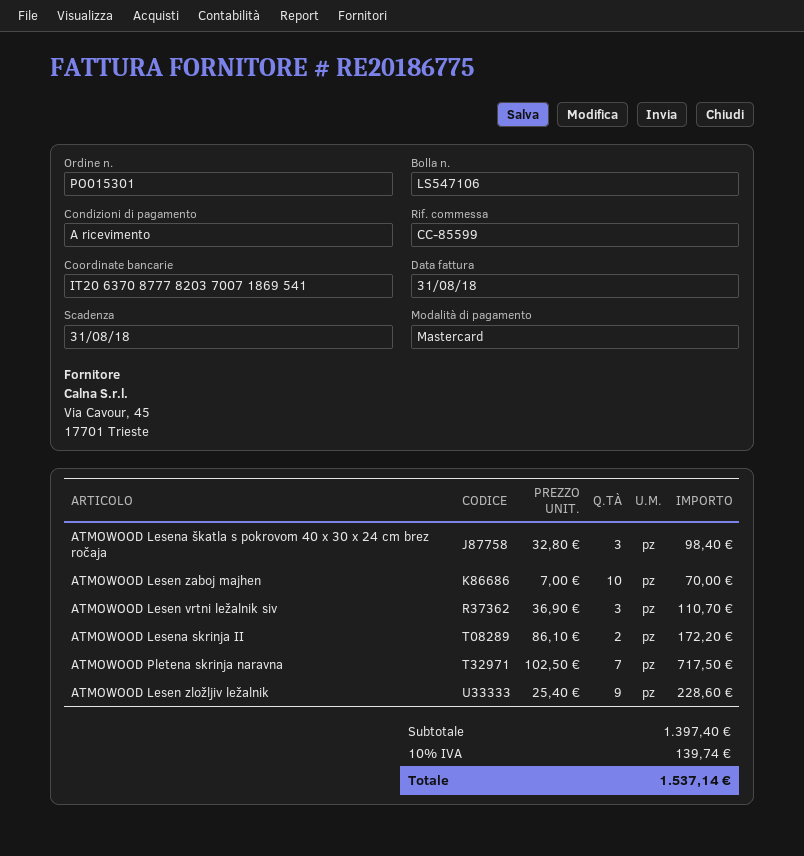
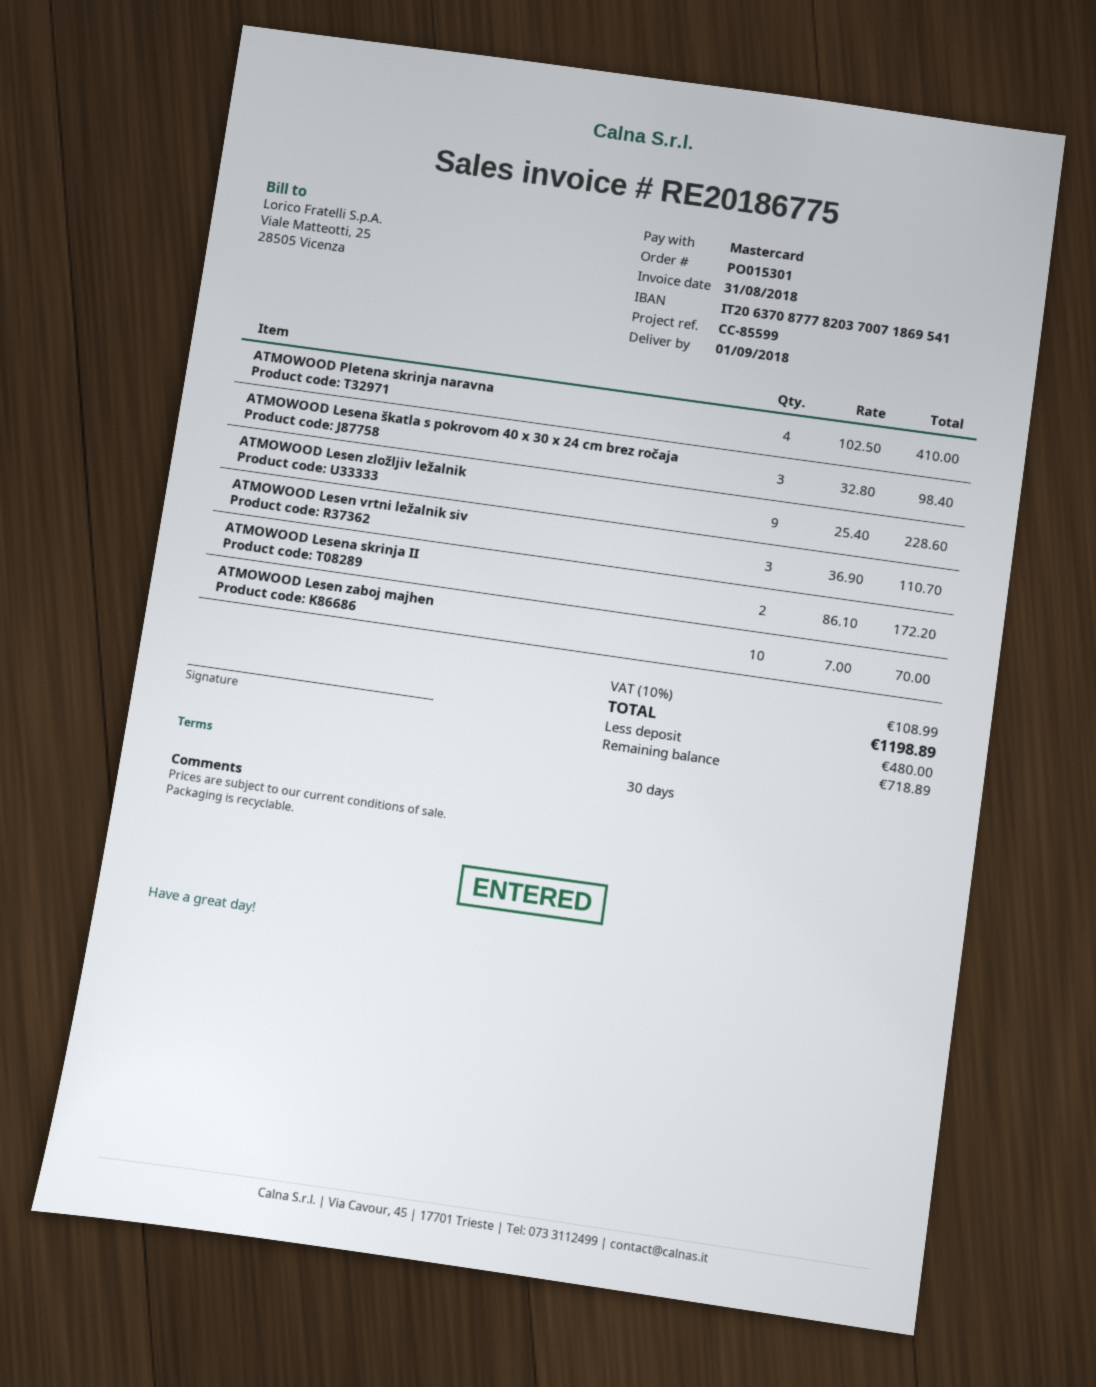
payment terms: on receipt -> 30 days
ATMOWOOD Pletena skrinja naravna: 7 x 102.50 = 717.50 -> 4 x 102.50 = 410.00
tax: 10% = 139.74 -> 10% = 108.99
total: 1537.14 -> 1198.89

